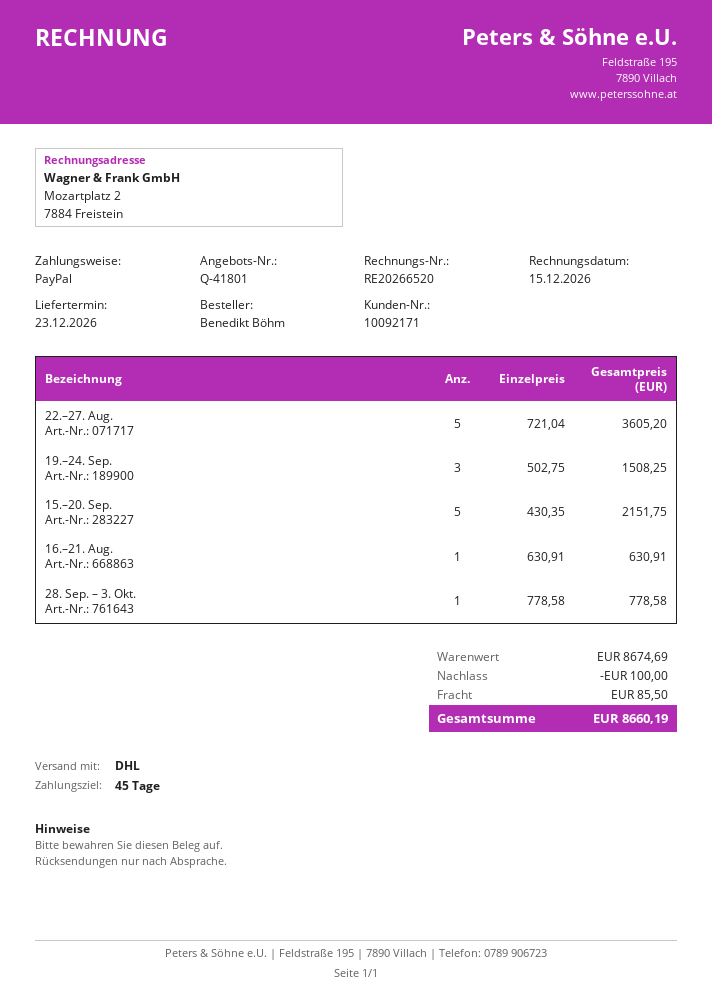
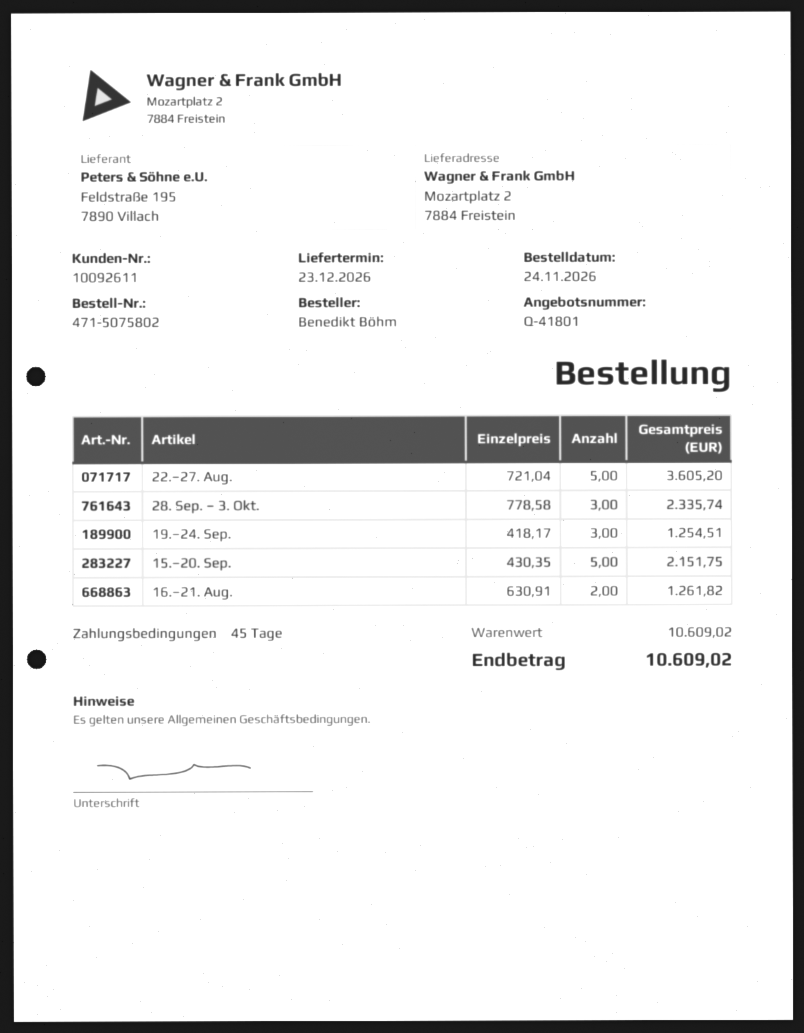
customer number: 10092171 -> 10092611
19.–24. Sep.: 3 x 502.75 = 1508.25 -> 3 x 418.17 = 1254.51
16.–21. Aug.: 1 x 630.91 = 630.91 -> 2 x 630.91 = 1261.82
28. Sep. – 3. Okt.: 1 x 778.58 = 778.58 -> 3 x 778.58 = 2335.74
subtotal: 8674.69 -> 10609.02
discount: 100.00 -> none
shipping: 85.50 -> none
total: 8660.19 -> 10609.02

